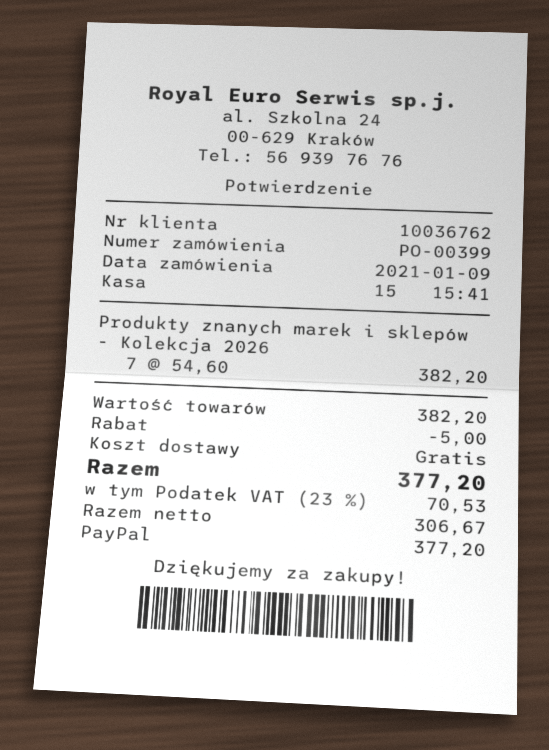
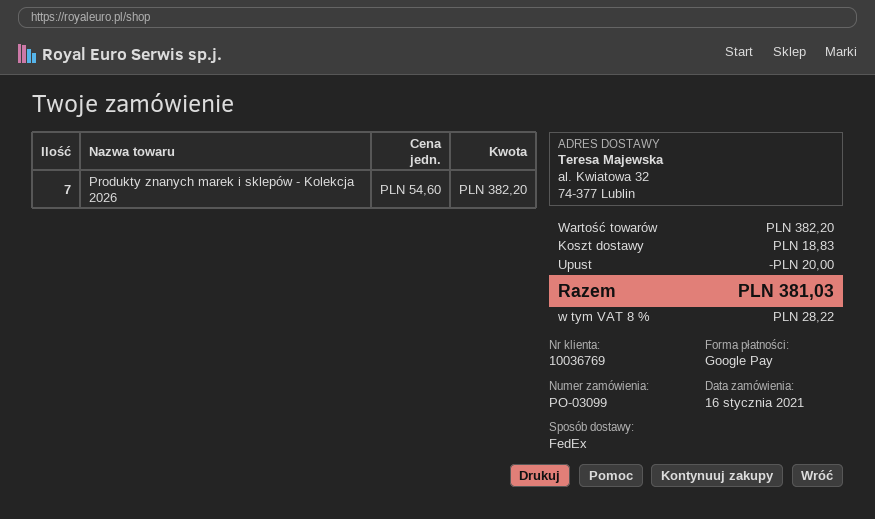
order number: PO-00399 -> PO-03099
order date: 2021-01-09 -> 2021-01-16
customer number: 10036762 -> 10036769
payment method: PayPal -> Google Pay
discount: 5.00 -> 20.00
shipping: 0.00 -> 18.83
tax: 23% = 70.53 -> 8% = 28.22
total: 377.20 -> 381.03

